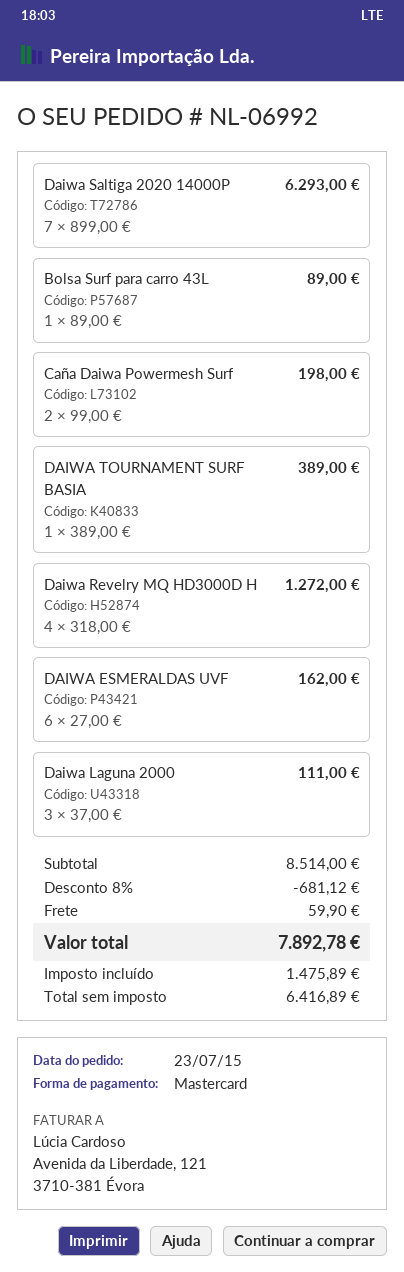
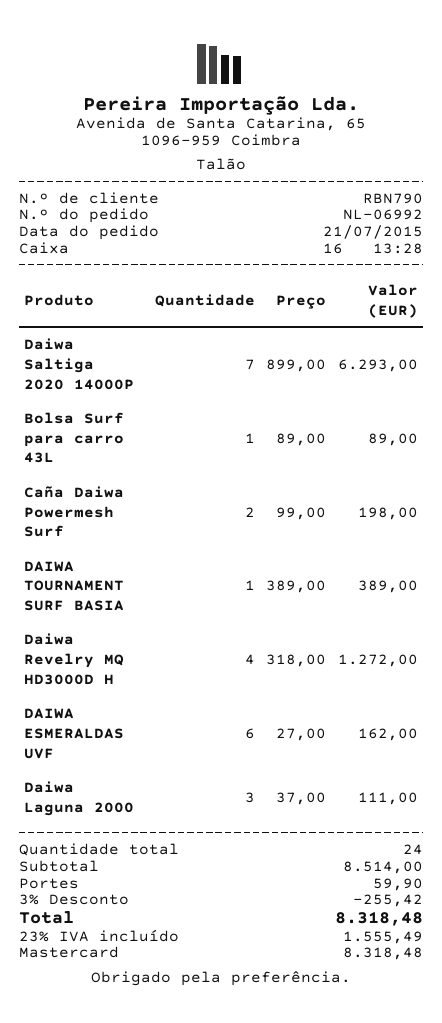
order date: 2015-07-23 -> 2015-07-21
discount: 8% = 681.12 -> 3% = 255.42
tax: 1475.89 -> 1555.49
total: 7892.78 -> 8318.48

